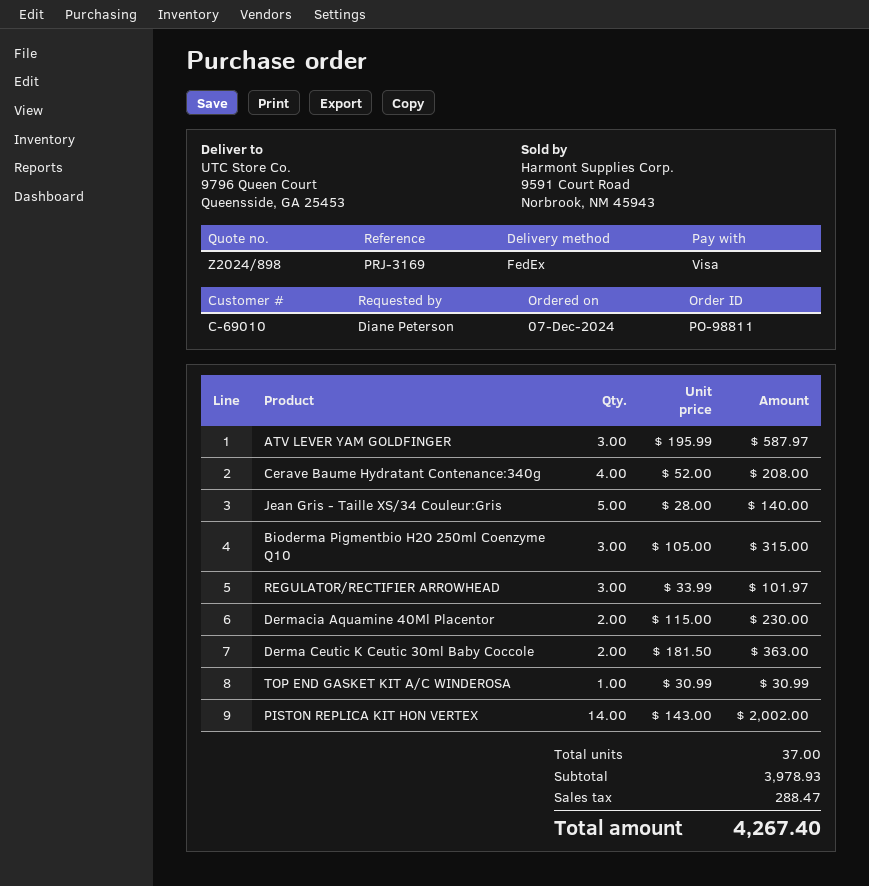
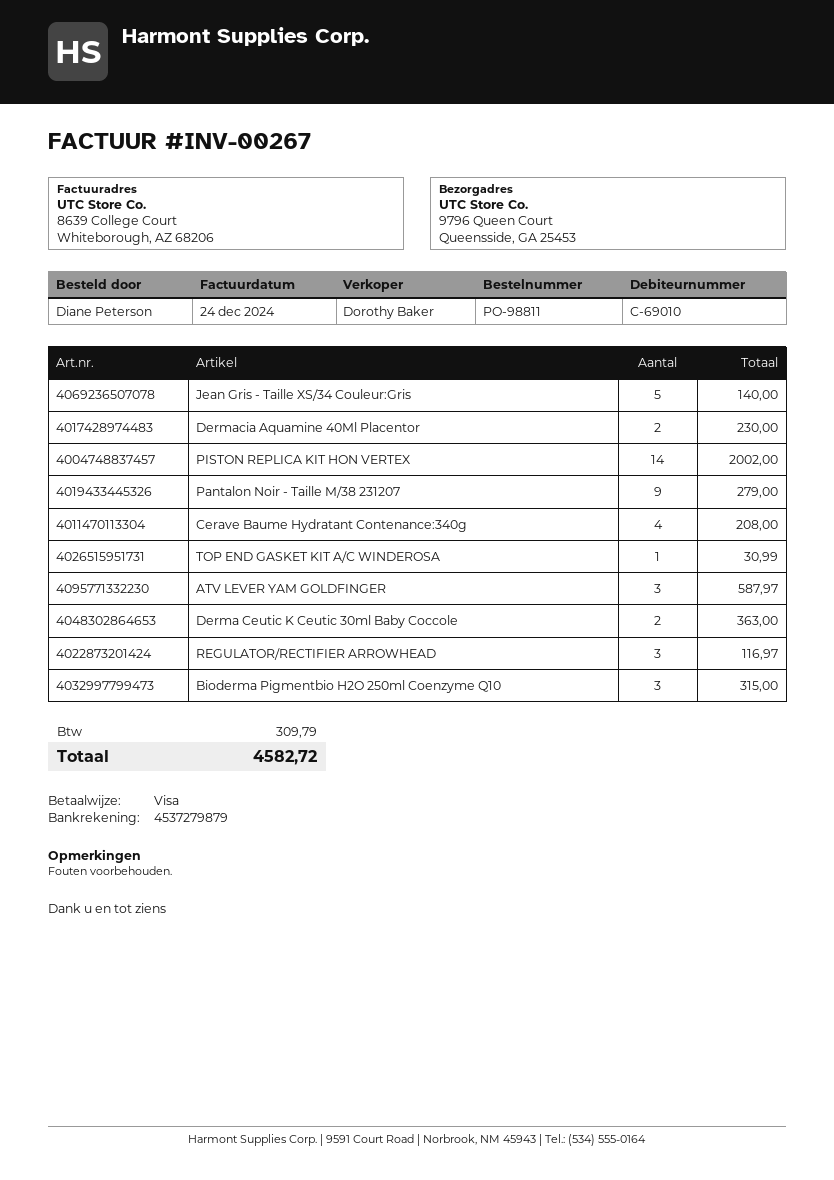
REGULATOR/RECTIFIER ARROWHEAD: 3 for 101.97 -> 3 for 116.97
Pantalon Noir - Taille M/38 231207: none -> 9 for 279.00
tax: 288.47 -> 309.79
total: 4267.40 -> 4582.72

